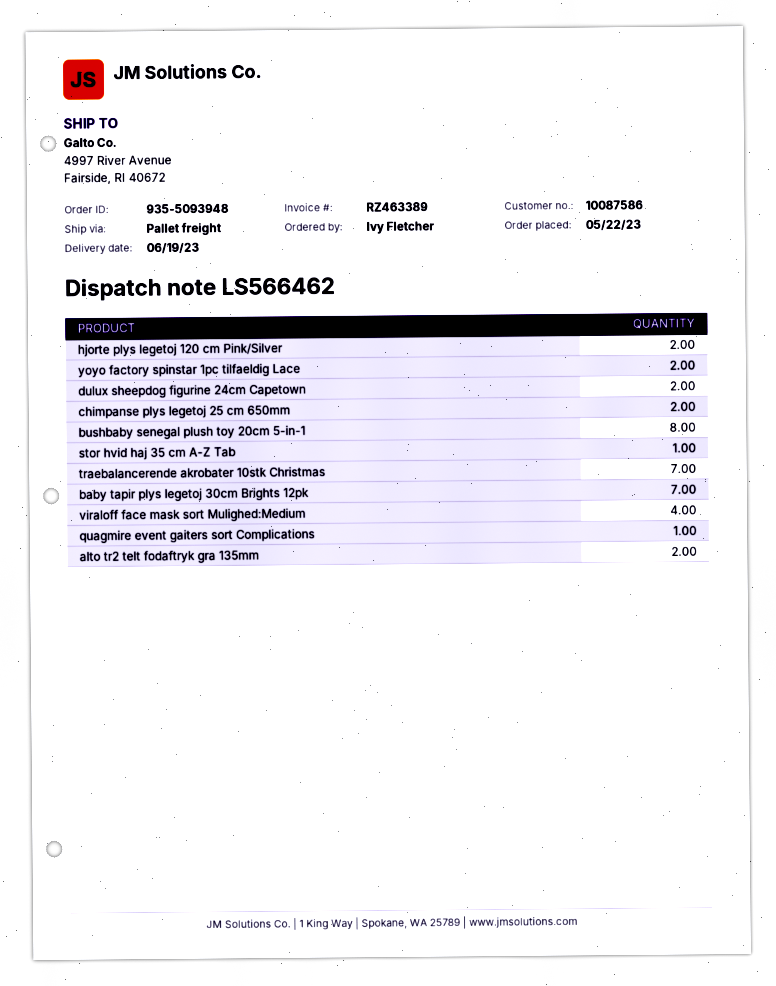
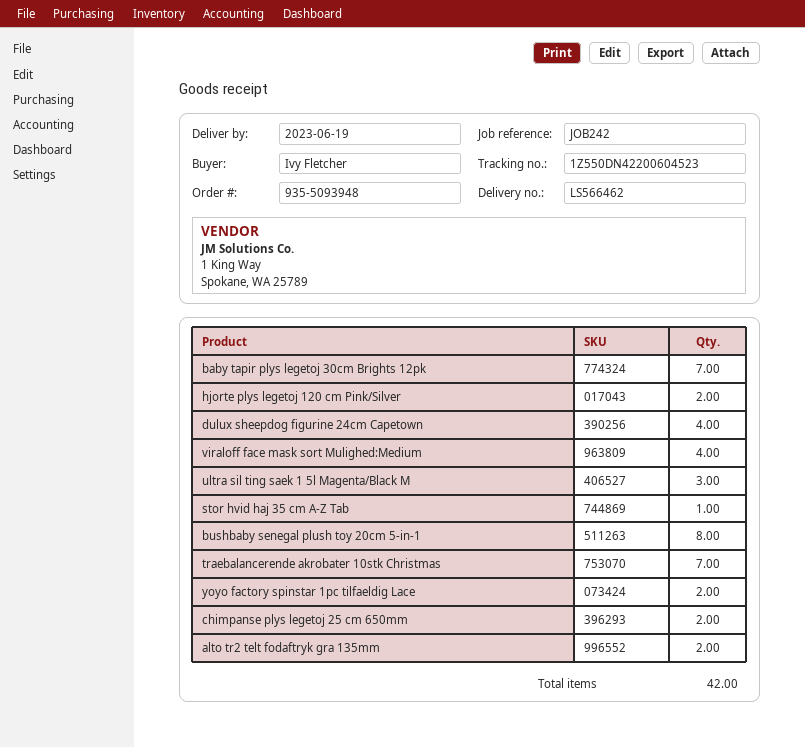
dulux sheepdog figurine 24cm Capetown: 2 -> 4
quagmire event gaiters sort Complications: 1 -> none
ultra sil ting saek 1 5l Magenta/Black M: none -> 3

